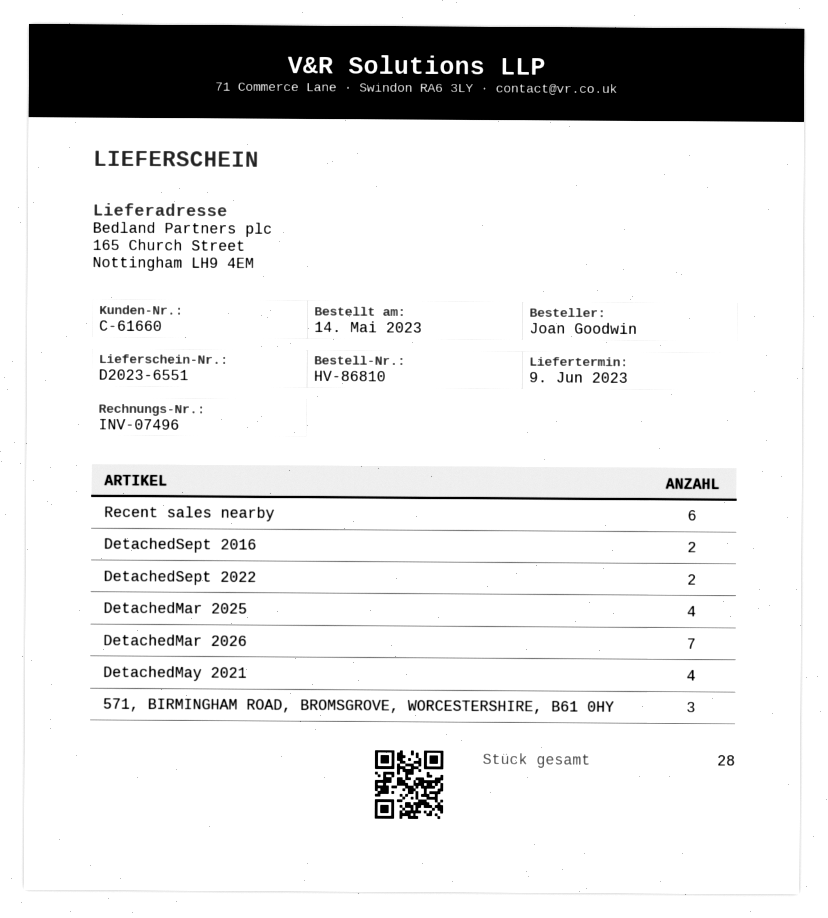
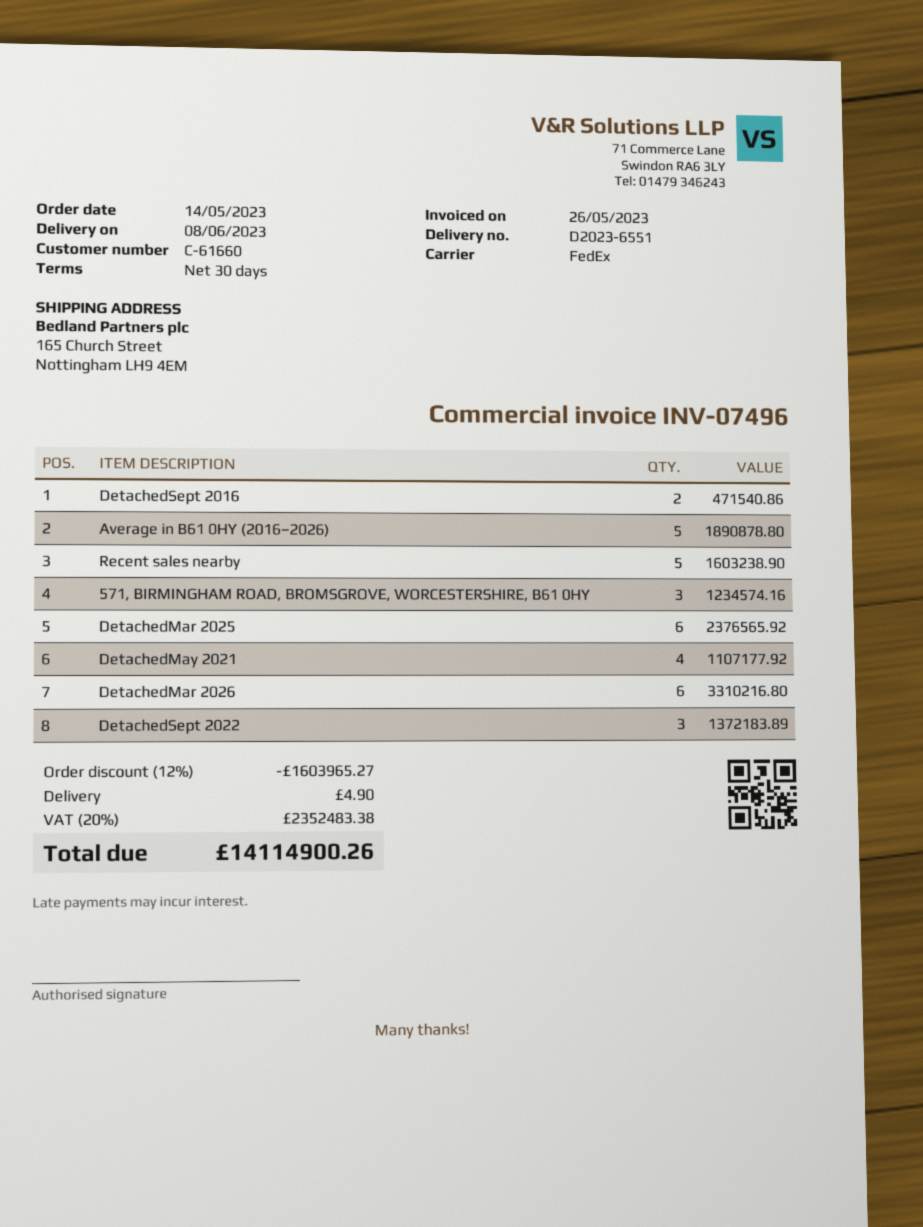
delivery date: 2023-06-09 -> 2023-06-08
Recent sales nearby: 6 -> 5
DetachedSept 2022: 2 -> 3
DetachedMar 2025: 4 -> 6
DetachedMar 2026: 7 -> 6
Average in B61 0HY (2016–2026): none -> 5

